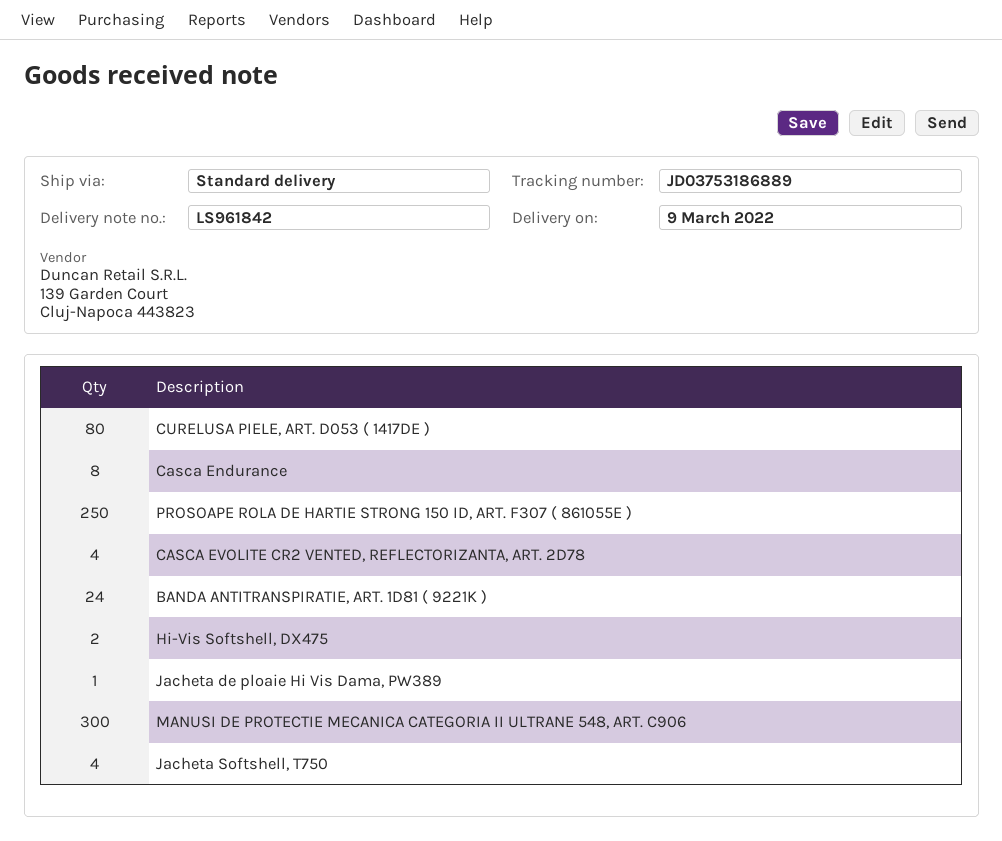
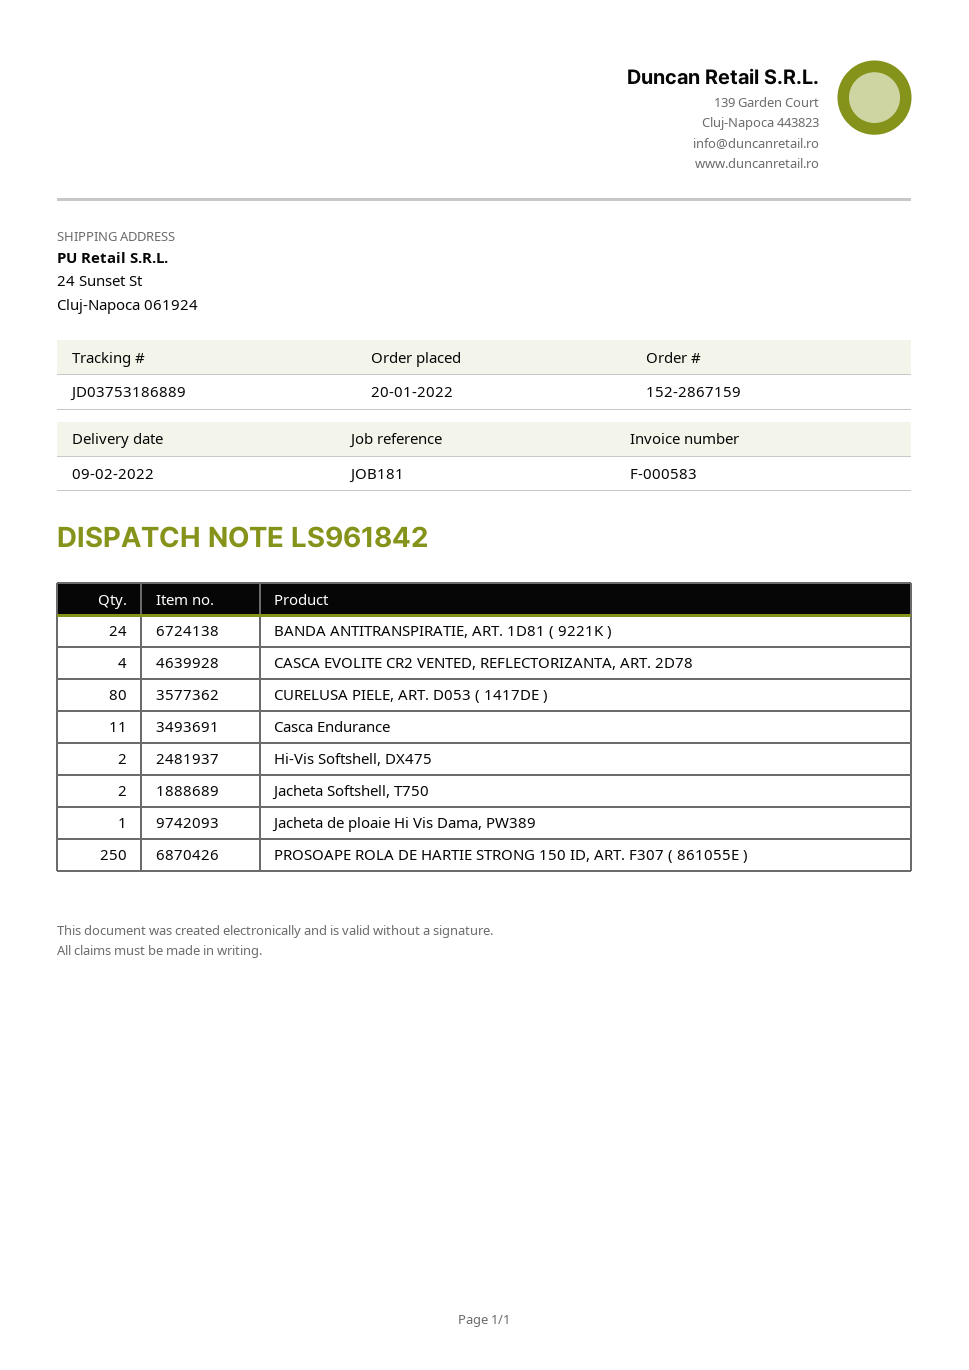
delivery date: 2022-03-09 -> 2022-02-09
Casca Endurance: 8 -> 11
MANUSI DE PROTECTIE MECANICA CATEGORIA II ULTRANE 548, ART. C906: 300 -> none
Jacheta Softshell, T750: 4 -> 2

